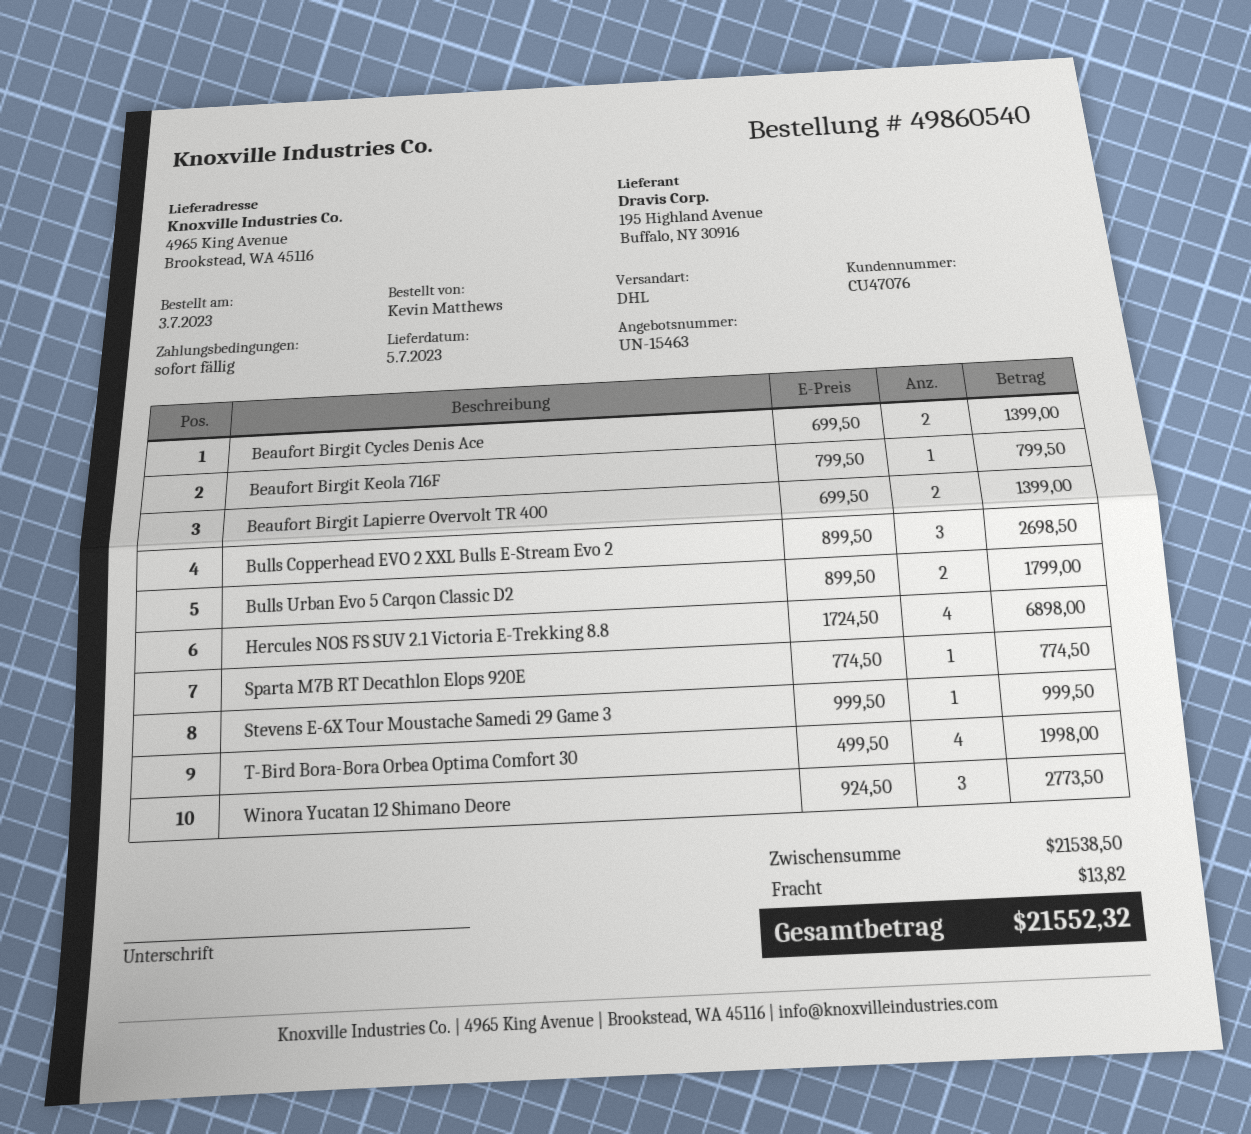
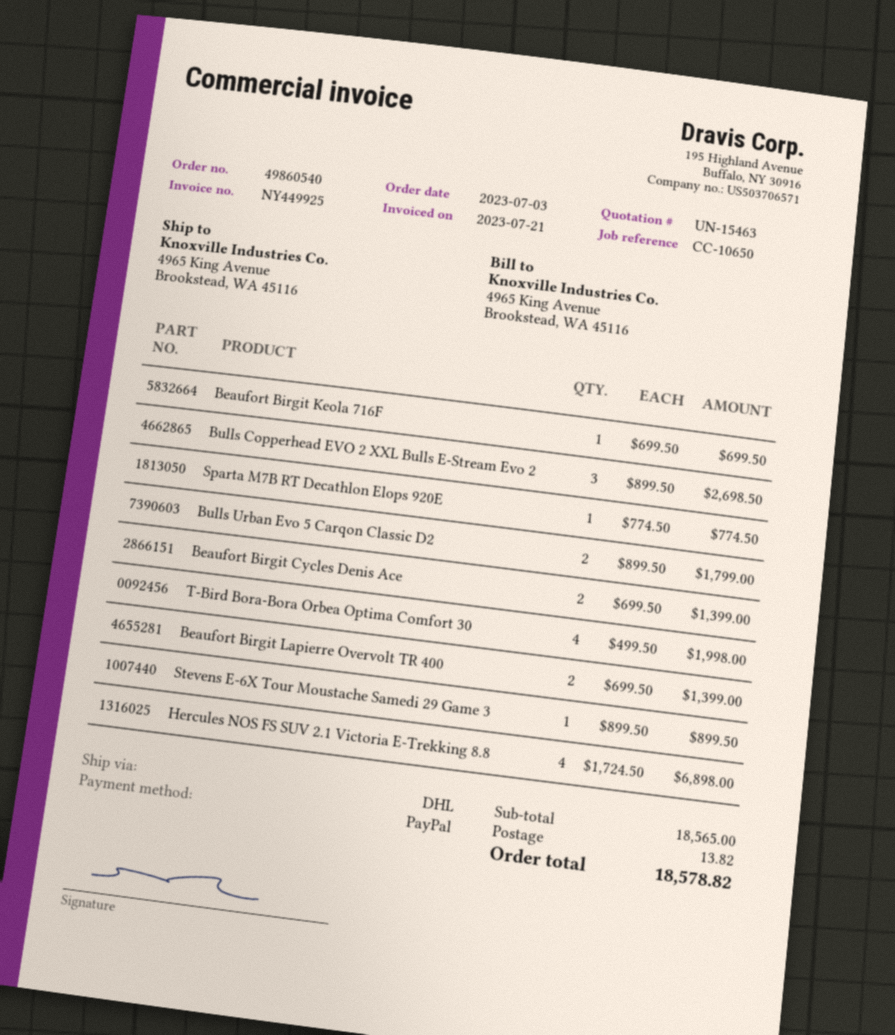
Beaufort Birgit Keola 716F: 1 x 799.50 = 799.50 -> 1 x 699.50 = 699.50
Stevens E-6X Tour Moustache Samedi 29 Game 3: 1 x 999.50 = 999.50 -> 1 x 899.50 = 899.50
Winora Yucatan 12 Shimano Deore: 3 x 924.50 = 2773.50 -> none
subtotal: 21538.50 -> 18565.00
total: 21552.32 -> 18578.82

